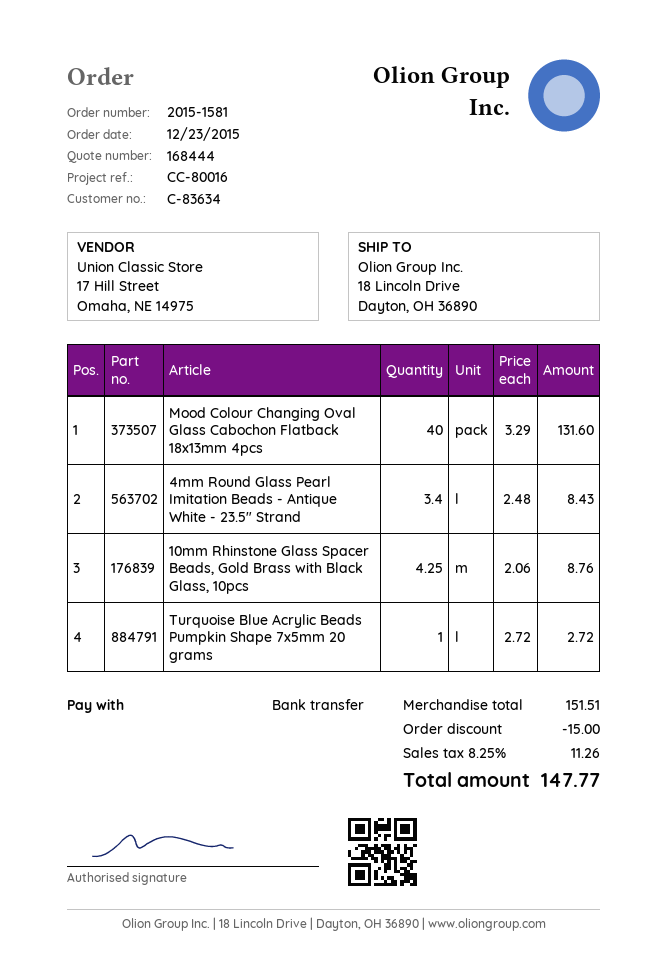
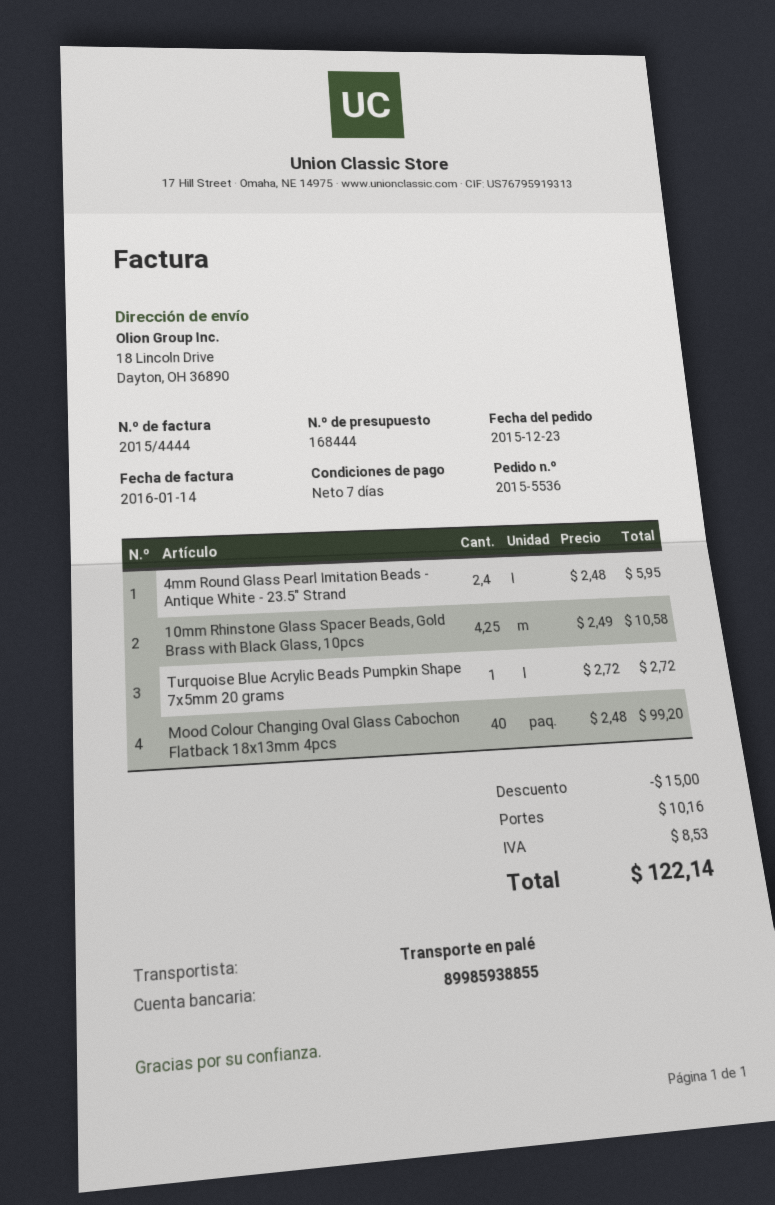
order number: 2015-1581 -> 2015-5536
Mood Colour Changing Oval Glass Cabochon Flatback 18x13mm 4pcs: 40 x 3.29 = 131.60 -> 40 x 2.48 = 99.20
4mm Round Glass Pearl Imitation Beads - Antique White - 23.5" Strand: 3.4 x 2.48 = 8.43 -> 2.4 x 2.48 = 5.95
10mm Rhinstone Glass Spacer Beads, Gold Brass with Black Glass, 10pcs: 4.25 x 2.06 = 8.76 -> 4.25 x 2.49 = 10.58
shipping: none -> 10.16
tax: 11.26 -> 8.53
total: 147.77 -> 122.14

